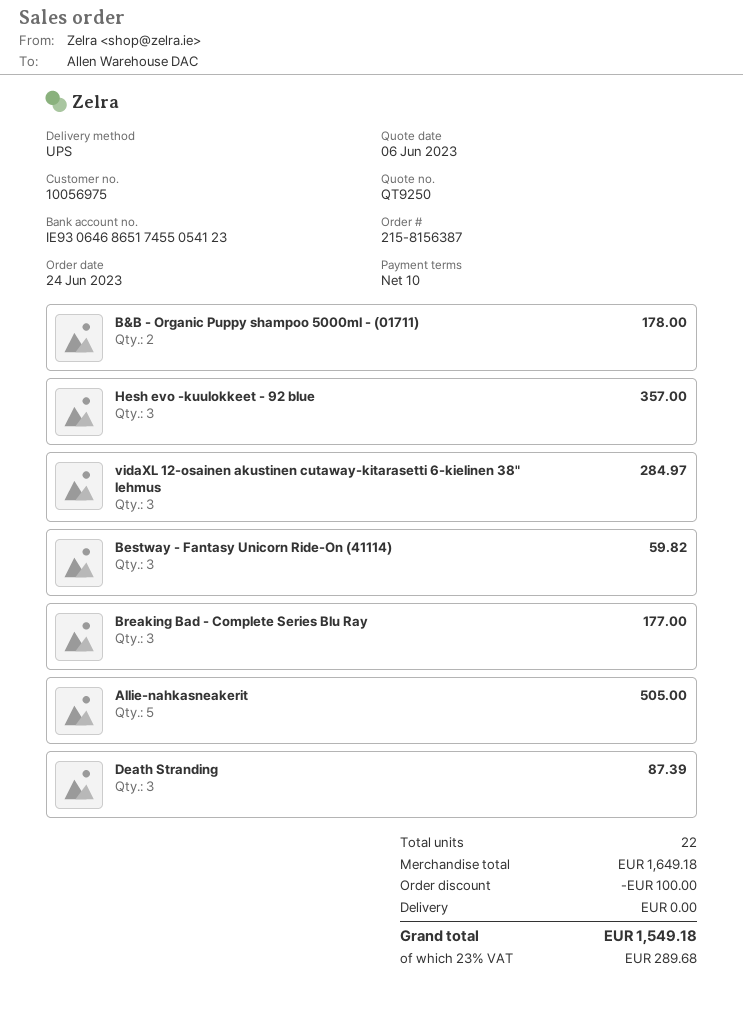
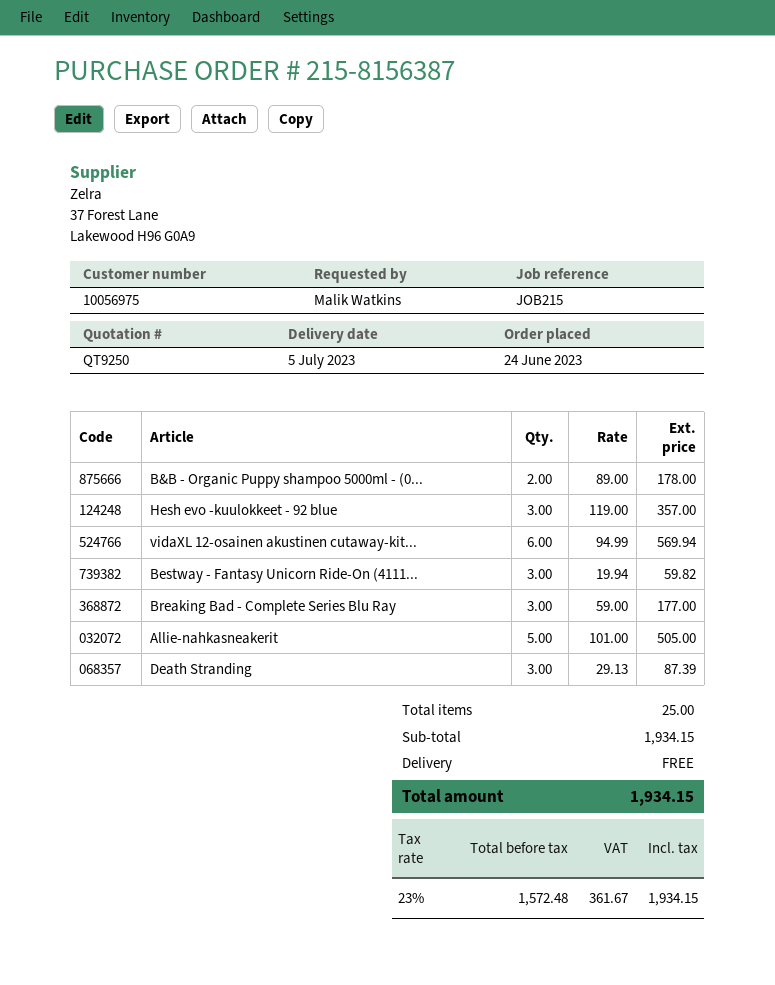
vidaXL 12-osainen akustinen cutaway-kitarasetti 6-kielinen 38" lehmus: 3 for 284.97 -> 6 for 569.94
total quantity: 22 -> 25
subtotal: 1649.18 -> 1934.15
discount: 100.00 -> none
tax: 23% = 289.68 -> 23% = 361.67
total: 1549.18 -> 1934.15

